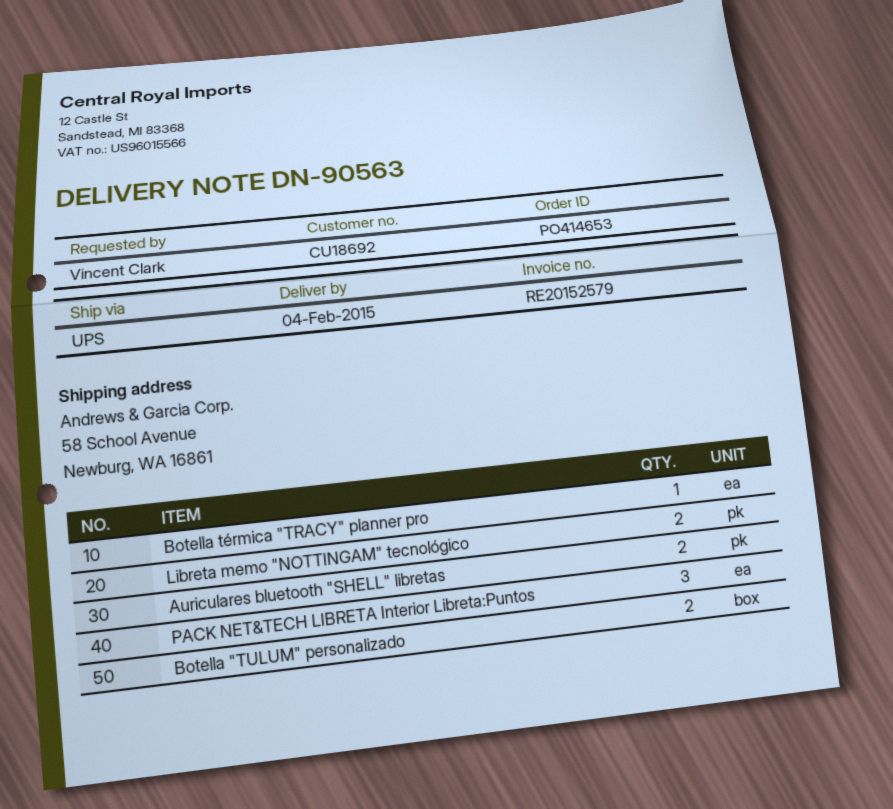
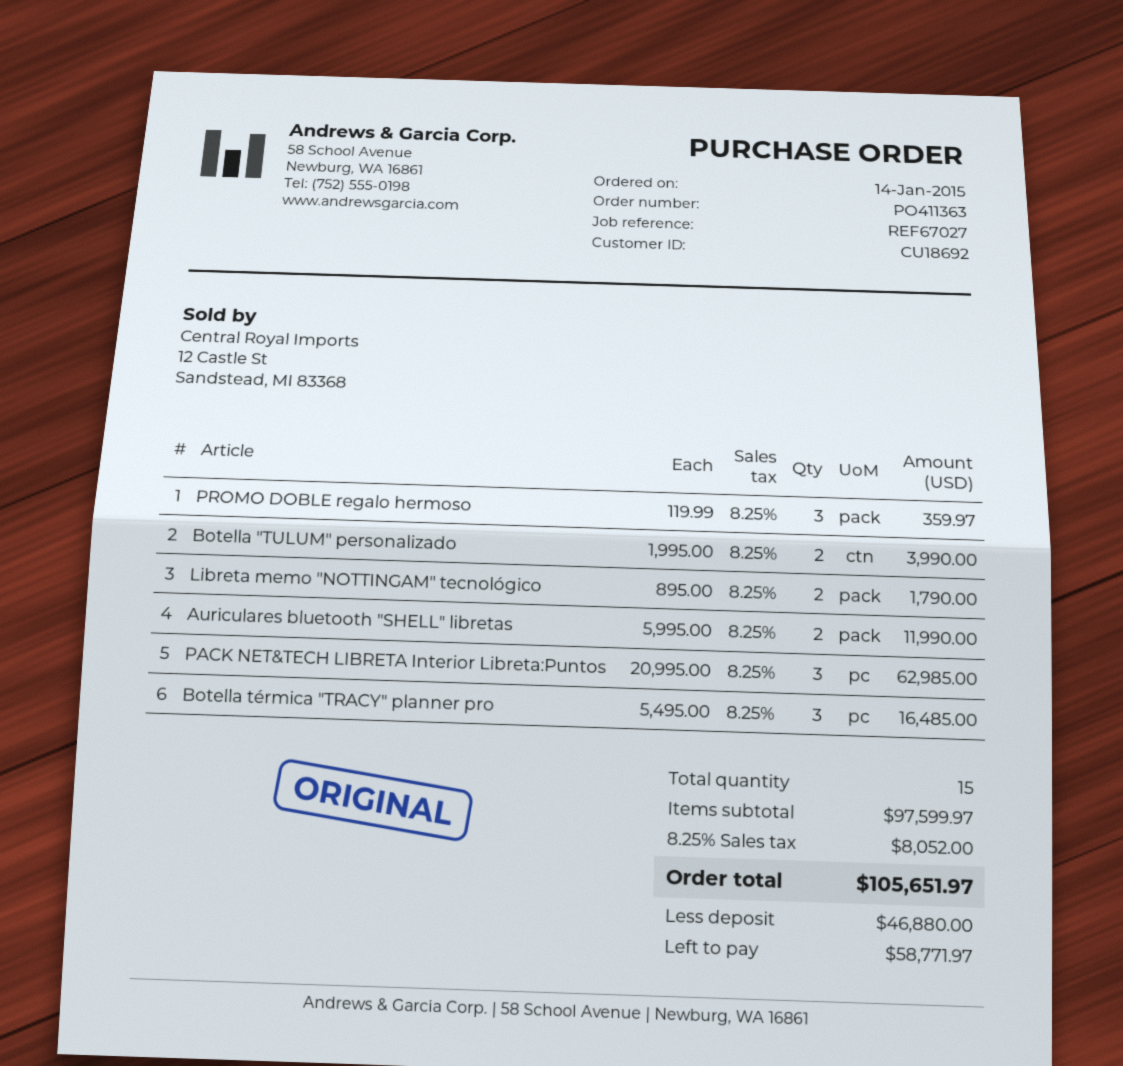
order number: PO414653 -> PO411363
Botella térmica "TRACY" planner pro: 1 -> 3
PROMO DOBLE regalo hermoso: none -> 3

